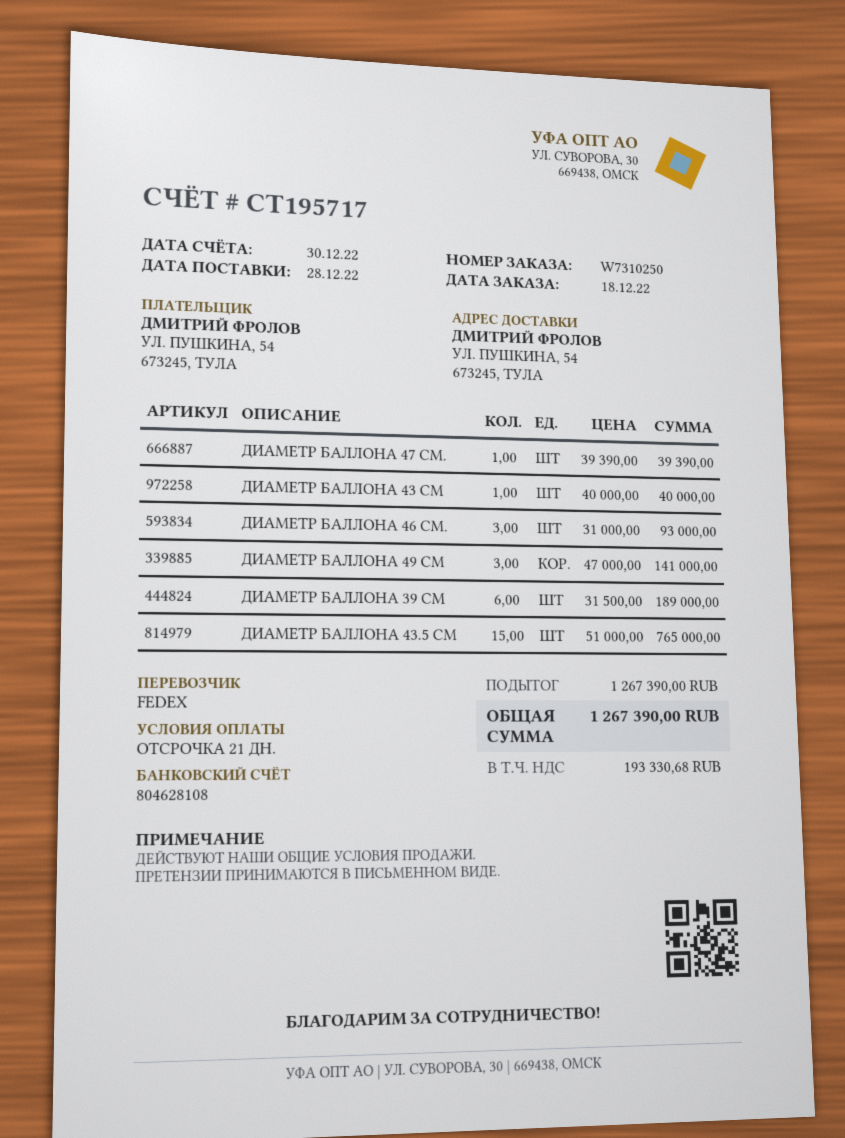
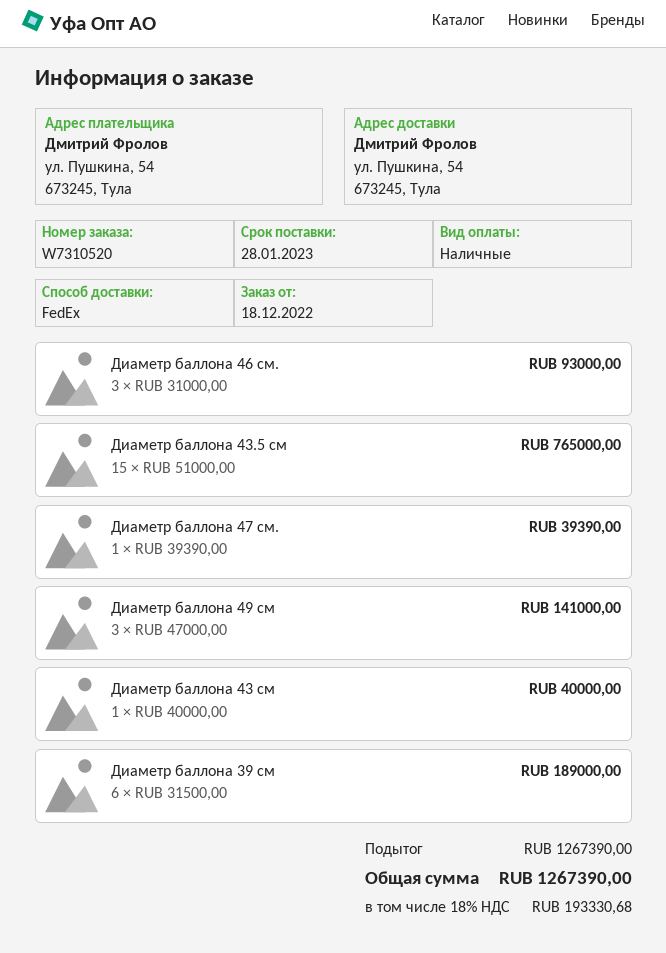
order number: W7310250 -> W7310520
delivery date: 2022-12-28 -> 2023-01-28

